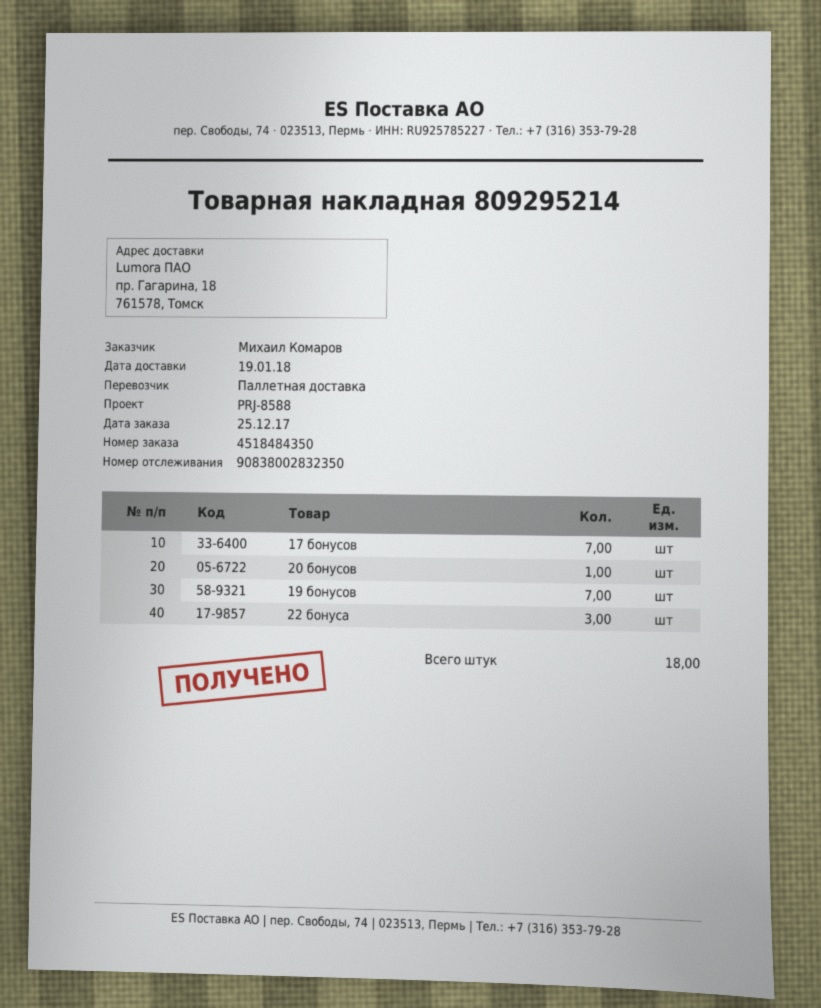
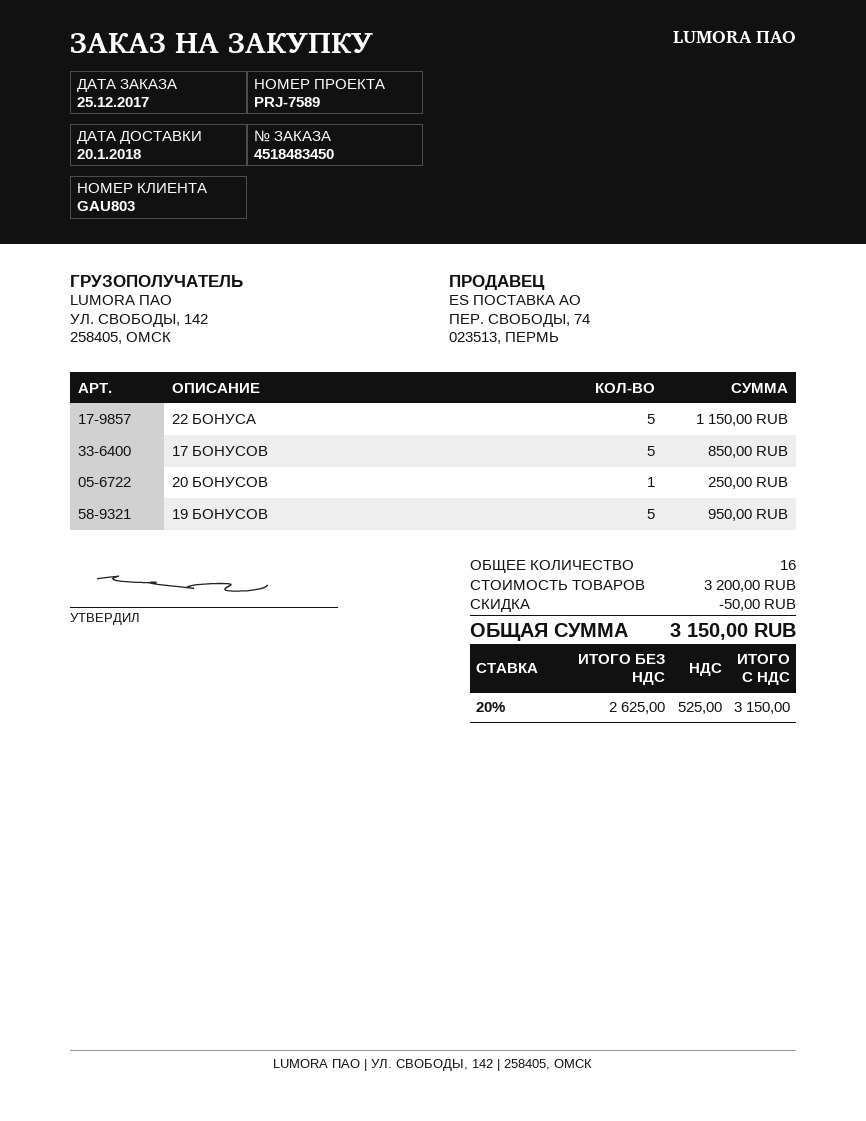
order number: 4518484350 -> 4518483450
delivery date: 2018-01-19 -> 2018-01-20
reference: PRJ-8588 -> PRJ-7589
ship to: пр. Гагарина, 18, 761578, Томск -> УЛ. СВОБОДЫ, 142, 258405, ОМСК
17 бонусов: 7 -> 5
19 бонусов: 7 -> 5
22 бонуса: 3 -> 5
total quantity: 18 -> 16

